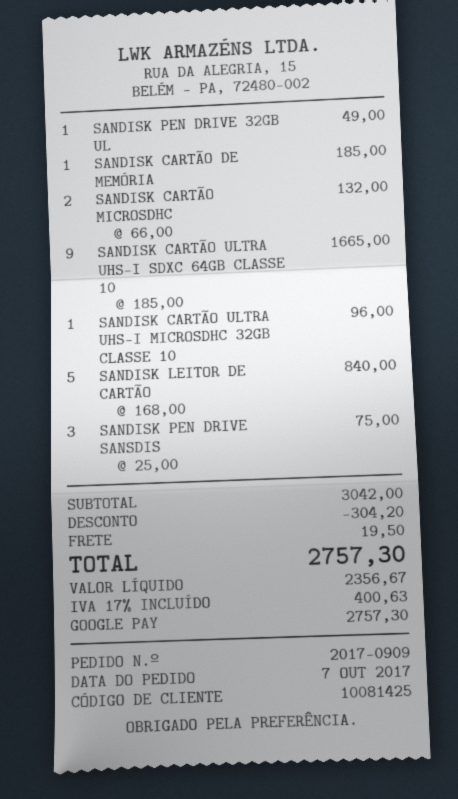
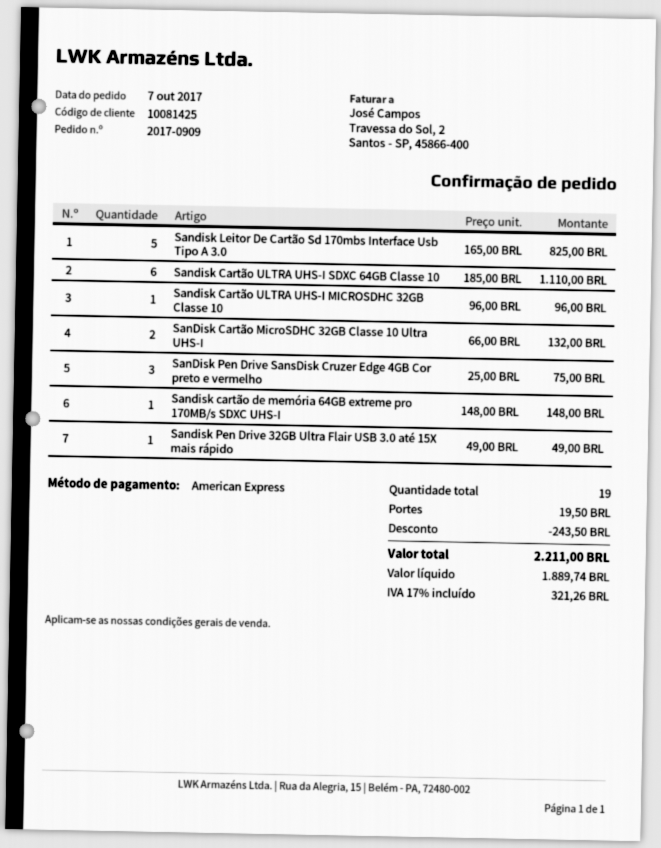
payment method: Google Pay -> American Express
SANDISK CARTÃO DE MEMÓRIA: 1 x 185.00 = 185.00 -> 1 x 148.00 = 148.00
SANDISK CARTÃO ULTRA UHS-I SDXC 64GB CLASSE 10: 9 x 185.00 = 1665.00 -> 6 x 185.00 = 1110.00
SANDISK LEITOR DE CARTÃO: 5 x 168.00 = 840.00 -> 5 x 165.00 = 825.00
discount: 304.20 -> 243.50
net: 2356.67 -> 1889.74
tax: 17% = 400.63 -> 17% = 321.26
total: 2757.30 -> 2211.00

